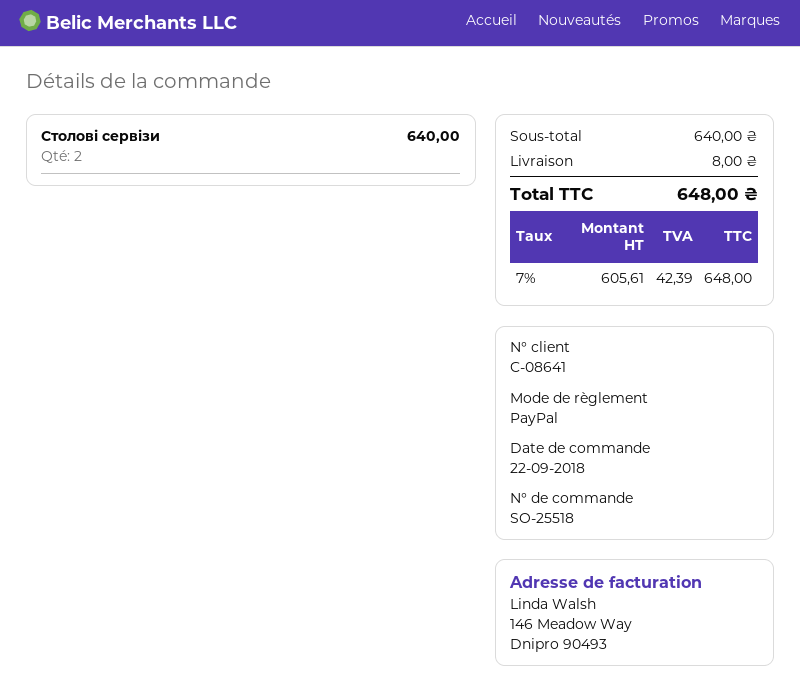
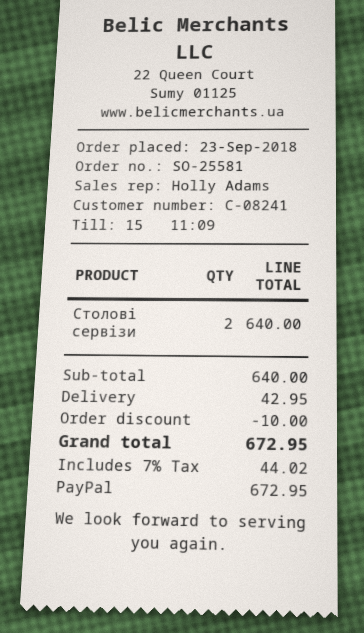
order number: SO-25518 -> SO-25581
order date: 2018-09-22 -> 2018-09-23
customer number: C-08641 -> C-08241
discount: none -> 10.00
shipping: 8.00 -> 42.95
tax: 7% = 42.39 -> 7% = 44.02
total: 648.00 -> 672.95

